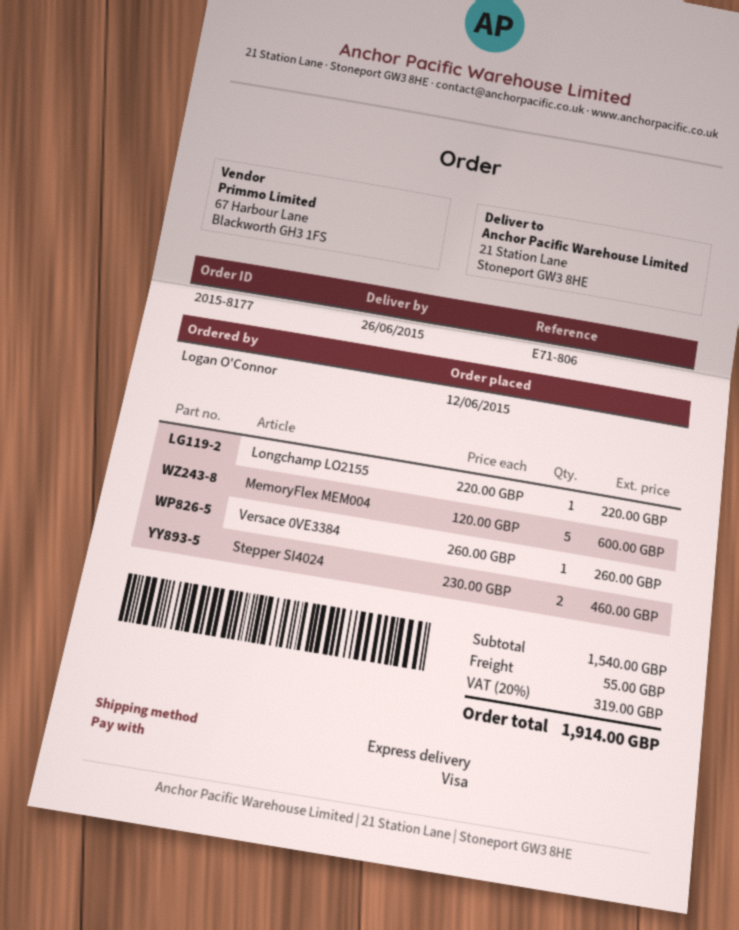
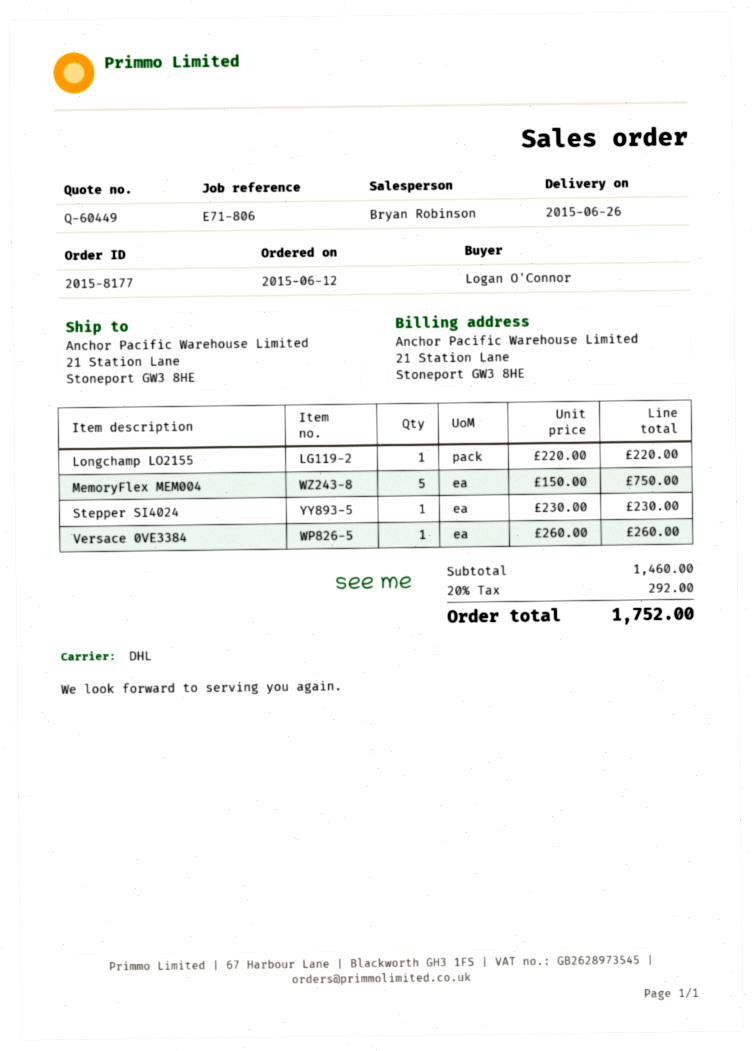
shipping method: express -> DHL
MemoryFlex MEM004: 5 x 120.00 = 600.00 -> 5 x 150.00 = 750.00
Stepper SI4024: 2 x 230.00 = 460.00 -> 1 x 230.00 = 230.00
subtotal: 1540.00 -> 1460.00
shipping: 55.00 -> none
tax: 20% = 319.00 -> 20% = 292.00
total: 1914.00 -> 1752.00

